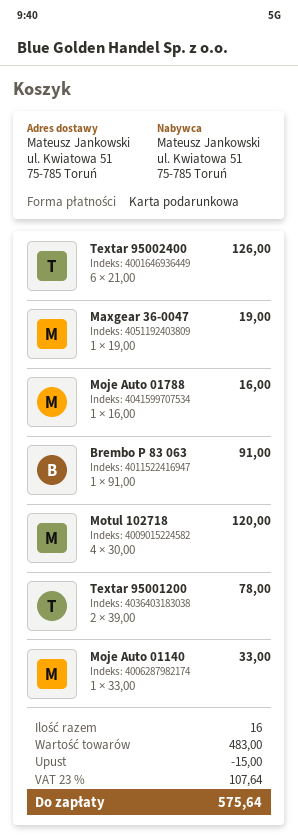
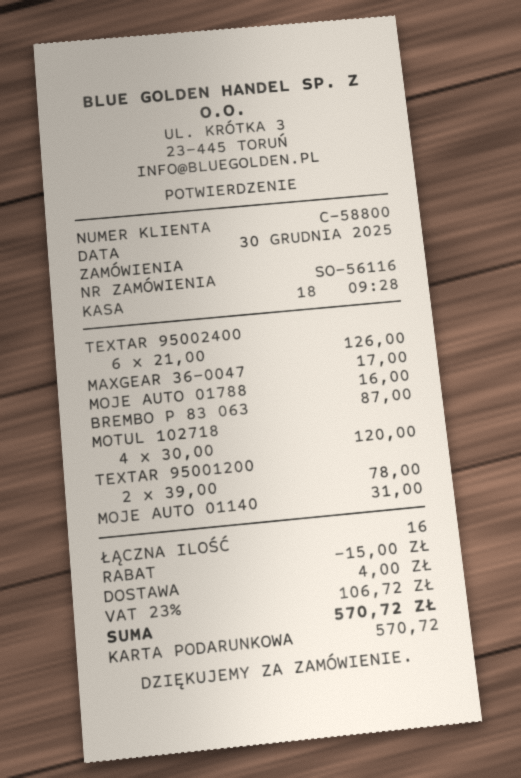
Maxgear 36-0047: 1 x 19.00 = 19.00 -> 1 x 17.00 = 17.00
Brembo P 83 063: 1 x 91.00 = 91.00 -> 1 x 87.00 = 87.00
Moje Auto 01140: 1 x 33.00 = 33.00 -> 1 x 31.00 = 31.00
shipping: none -> 4.00
tax: 23% = 107.64 -> 23% = 106.72
total: 575.64 -> 570.72

